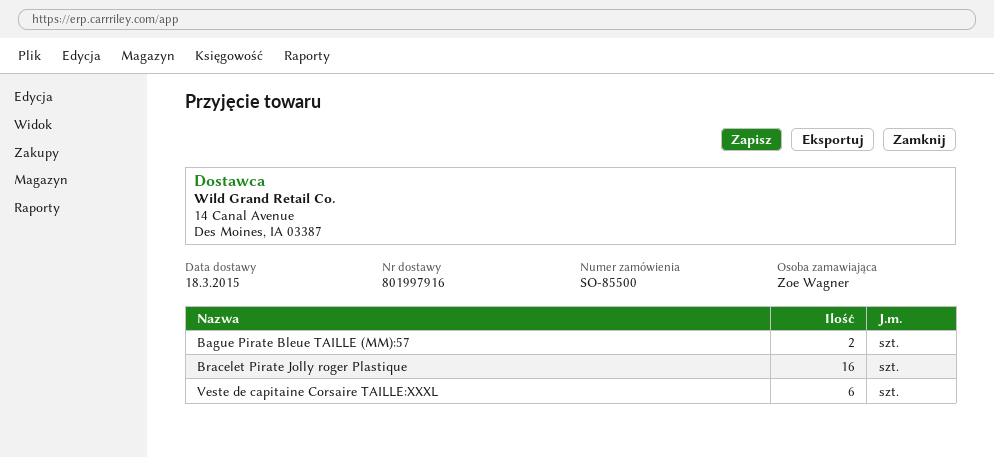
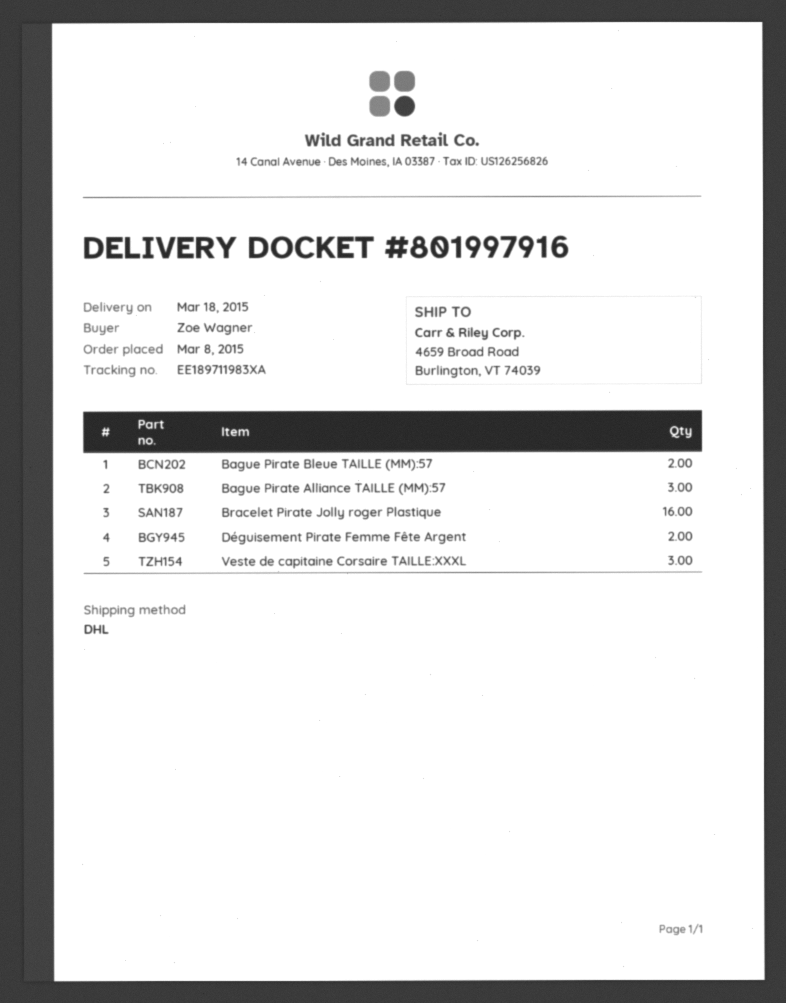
Veste de capitaine Corsaire TAILLE:XXXL: 6 -> 3
Bague Pirate Alliance TAILLE (MM):57: none -> 3
Déguisement Pirate Femme Fête Argent: none -> 2

